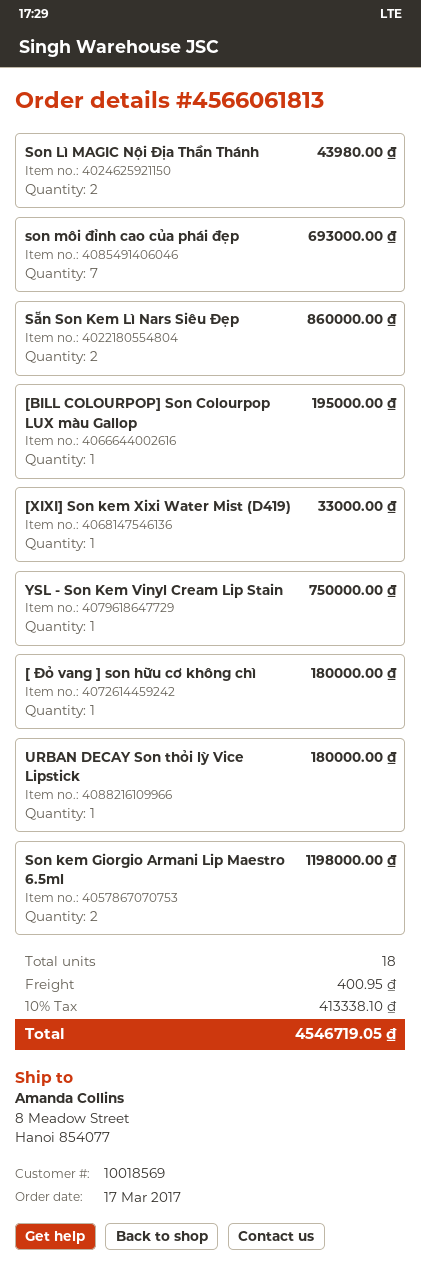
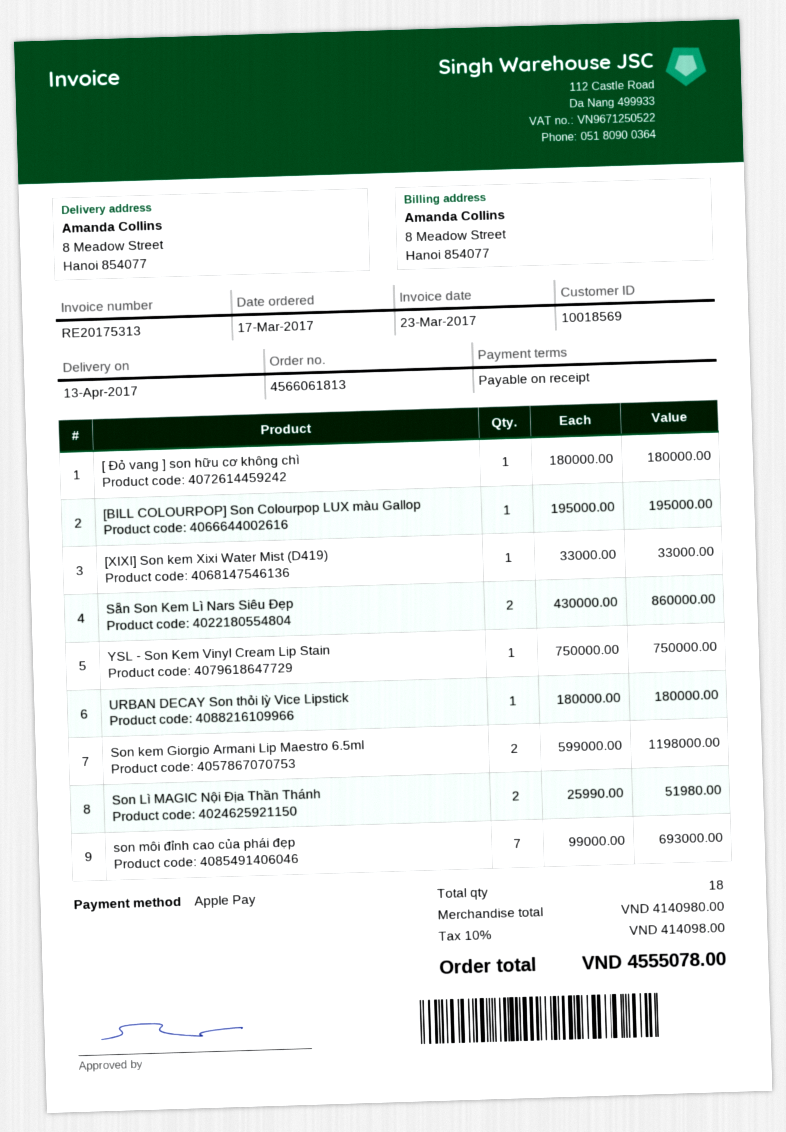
Son Lì MAGIC Nội Địa Thần Thánh: 2 for 43980.00 -> 2 for 51980.00
shipping: 400.95 -> none
tax: 10% = 413338.10 -> 10% = 414098.00
total: 4546719.05 -> 4555078.00

